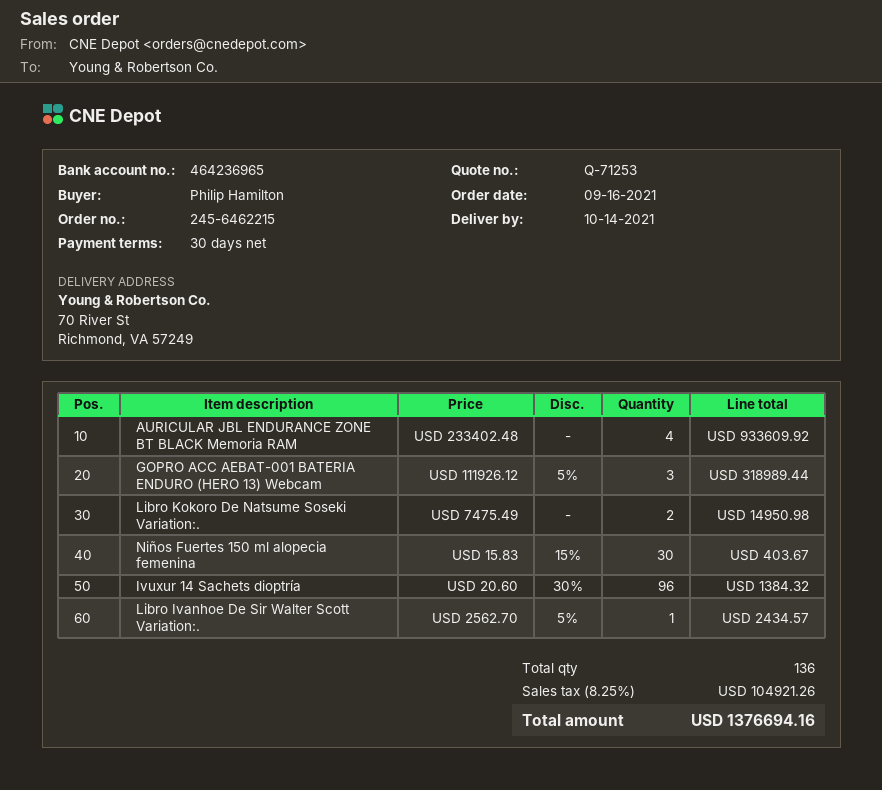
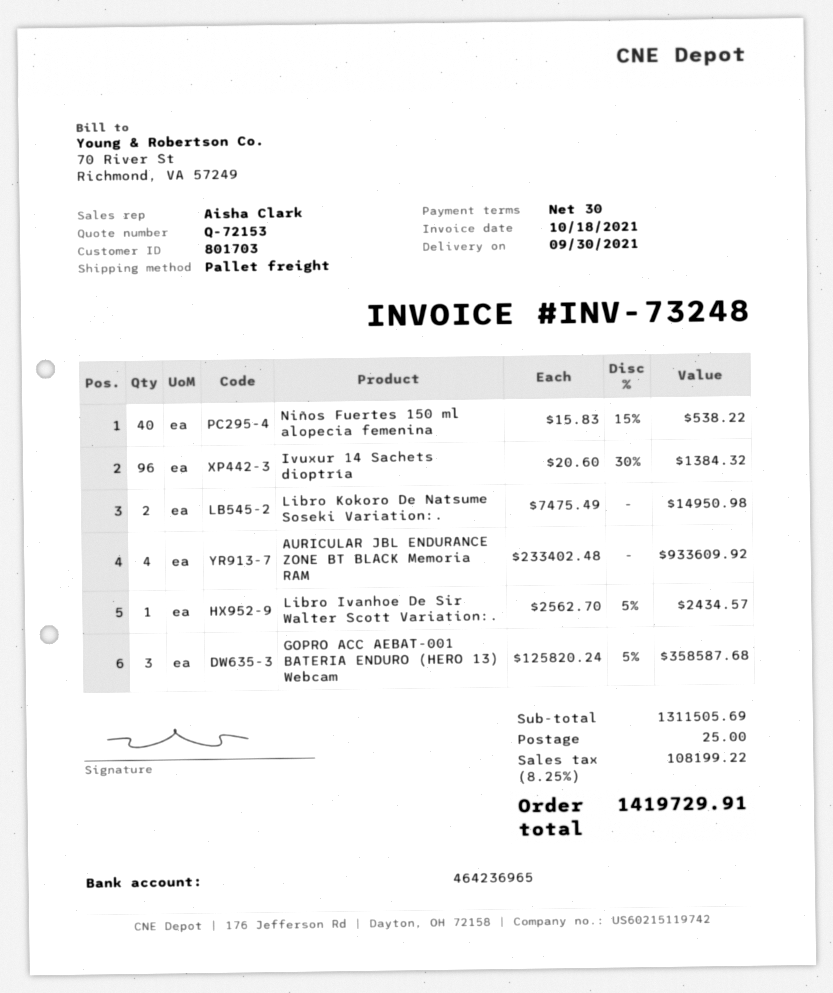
quote number: Q-71253 -> Q-72153
delivery date: 2021-10-14 -> 2021-09-30
GOPRO ACC AEBAT-001 BATERIA ENDURO (HERO 13) Webcam: 3 x 111926.12 - 5% = 318989.44 -> 3 x 125820.24 - 5% = 358587.68
Niños Fuertes 150 ml alopecia femenina: 30 x 15.83 - 15% = 403.67 -> 40 x 15.83 - 15% = 538.22
shipping: none -> 25.00
tax: 8.25% = 104921.26 -> 8.25% = 108199.22
total: 1376694.16 -> 1419729.91

